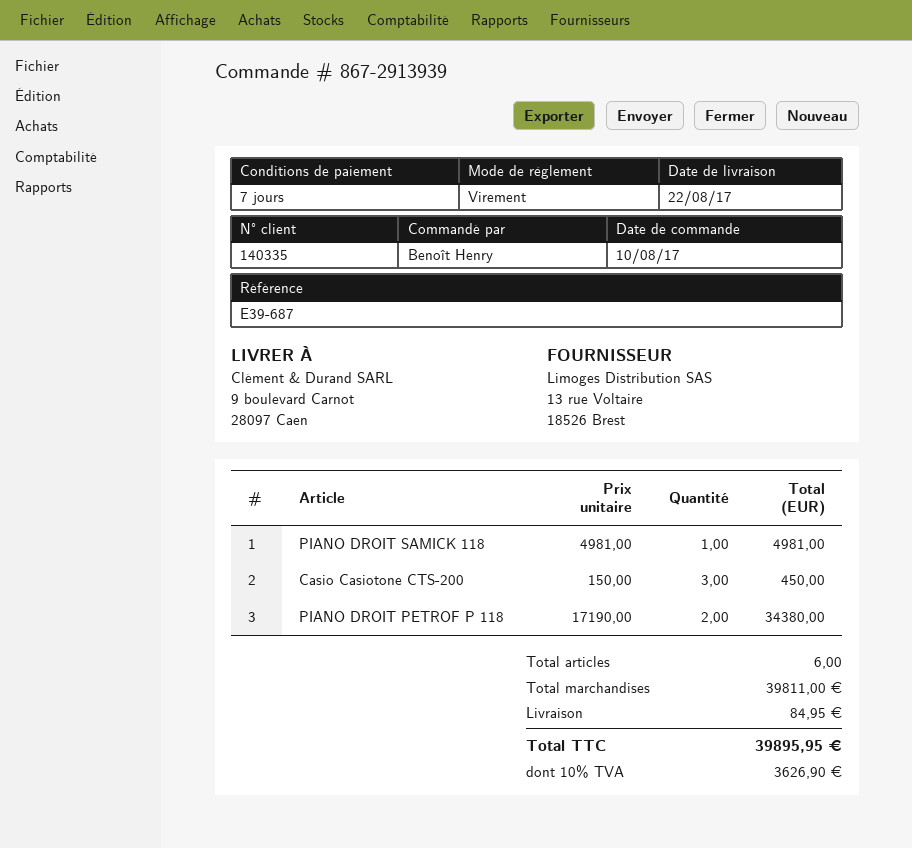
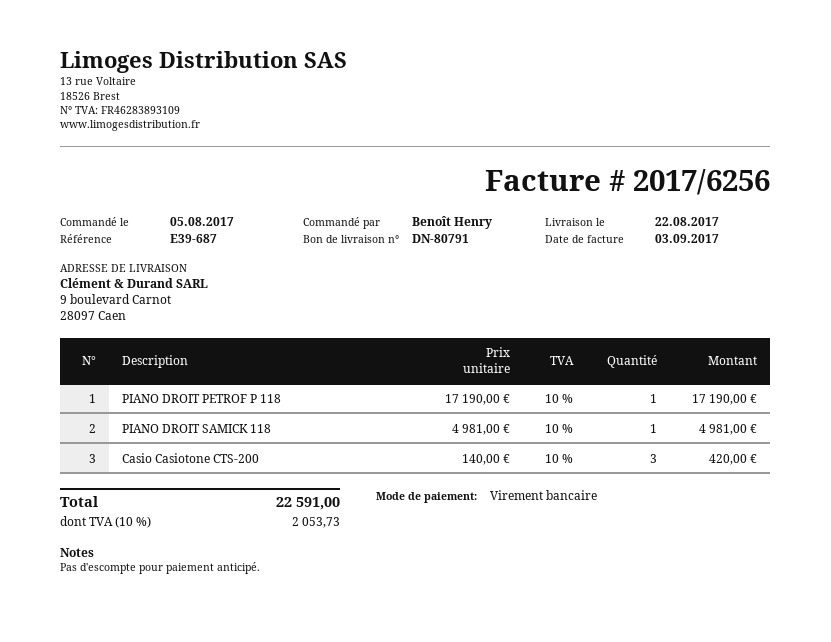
order date: 2017-08-10 -> 2017-08-05
Casio Casiotone CTS-200: 3 x 150.00 = 450.00 -> 3 x 140.00 = 420.00
PIANO DROIT PETROF P 118: 2 x 17190.00 = 34380.00 -> 1 x 17190.00 = 17190.00
shipping: 84.95 -> none
tax: 10% = 3626.90 -> 10% = 2053.73
total: 39895.95 -> 22591.00

